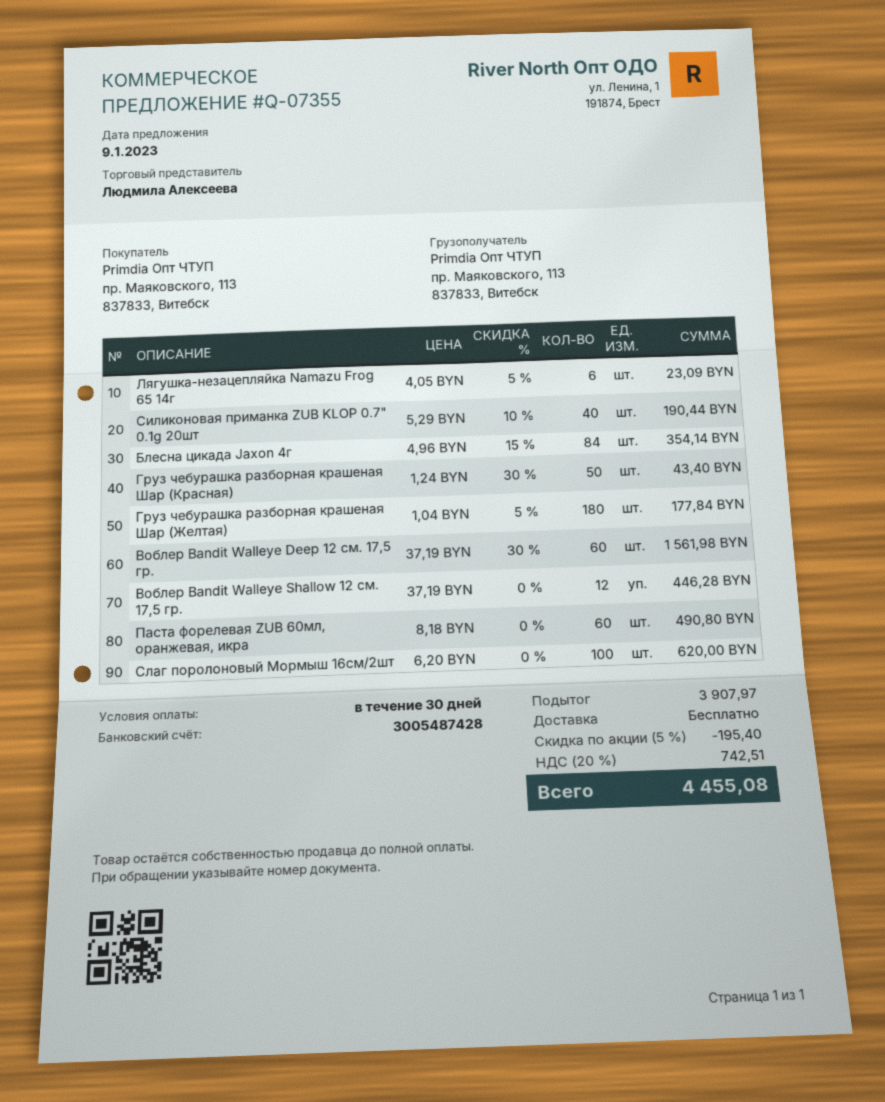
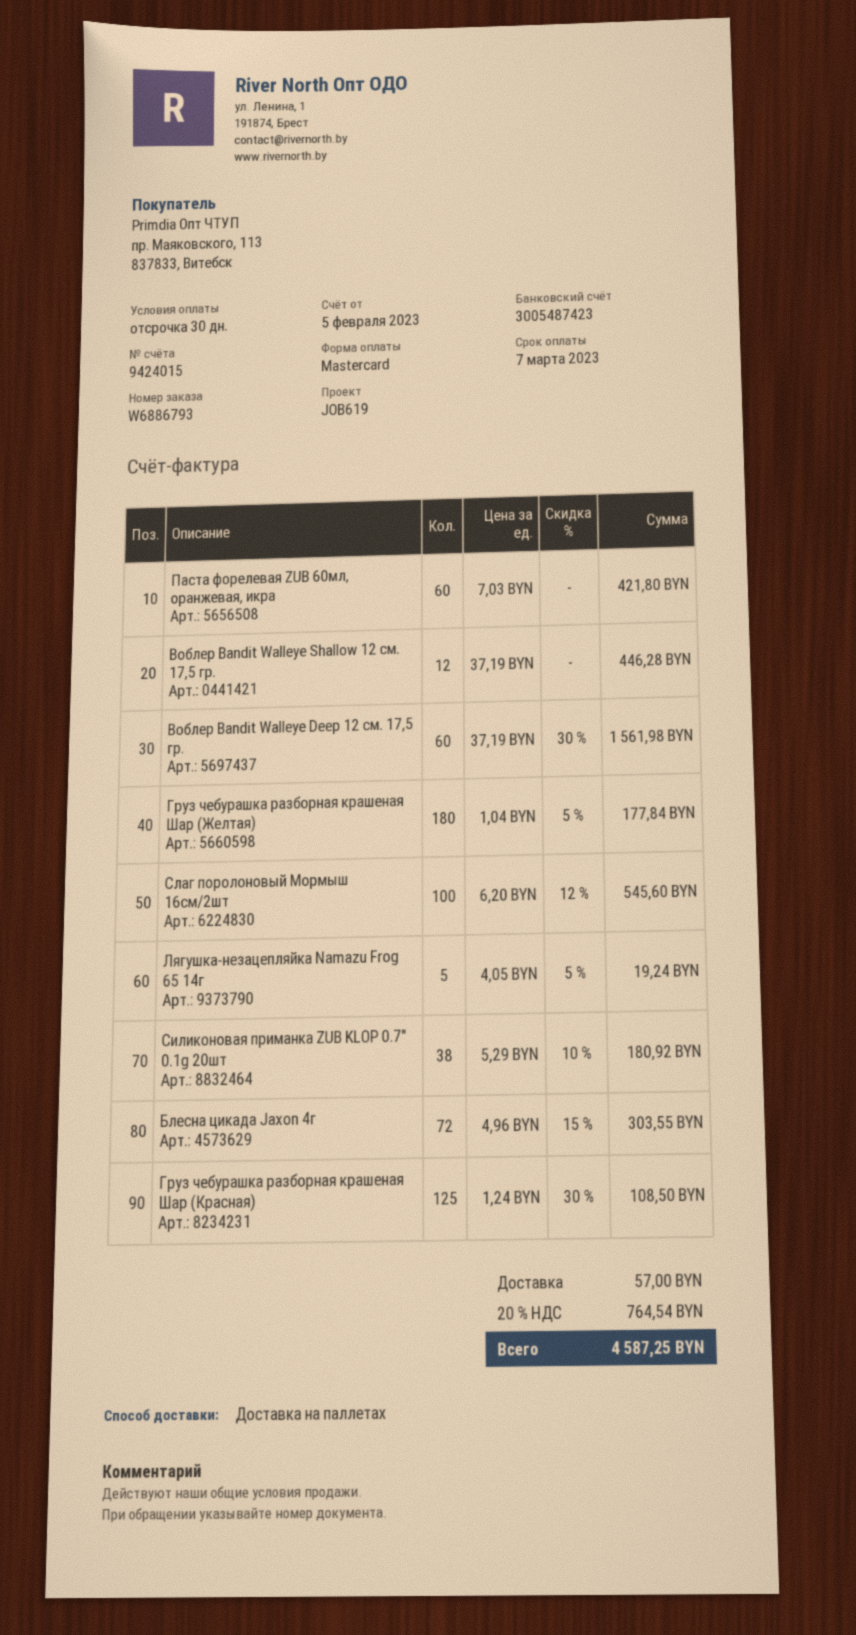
bank account: 3005487428 -> 3005487423
Лягушка-незацепляйка Namazu Frog 65 14г: 6 x 4.05 - 5% = 23.09 -> 5 x 4.05 - 5% = 19.24
Силиконовая приманка ZUB KLOP 0.7" 0.1g 20шт: 40 x 5.29 - 10% = 190.44 -> 38 x 5.29 - 10% = 180.92
Блесна цикада Jaxon 4г: 84 x 4.96 - 15% = 354.14 -> 72 x 4.96 - 15% = 303.55
Груз чебурашка разборная крашеная Шар (Красная): 50 x 1.24 - 30% = 43.40 -> 125 x 1.24 - 30% = 108.50
Паста форелевая ZUB 60мл, оранжевая, икра: 60 x 8.18 = 490.80 -> 60 x 7.03 = 421.80
Слаг поролоновый Мормыш 16см/2шт: 100 x 6.20 = 620.00 -> 100 x 6.20 - 12% = 545.60
discount: 5% = 195.40 -> none
shipping: 0.00 -> 57.00
tax: 20% = 742.51 -> 20% = 764.54
total: 4455.08 -> 4587.25

